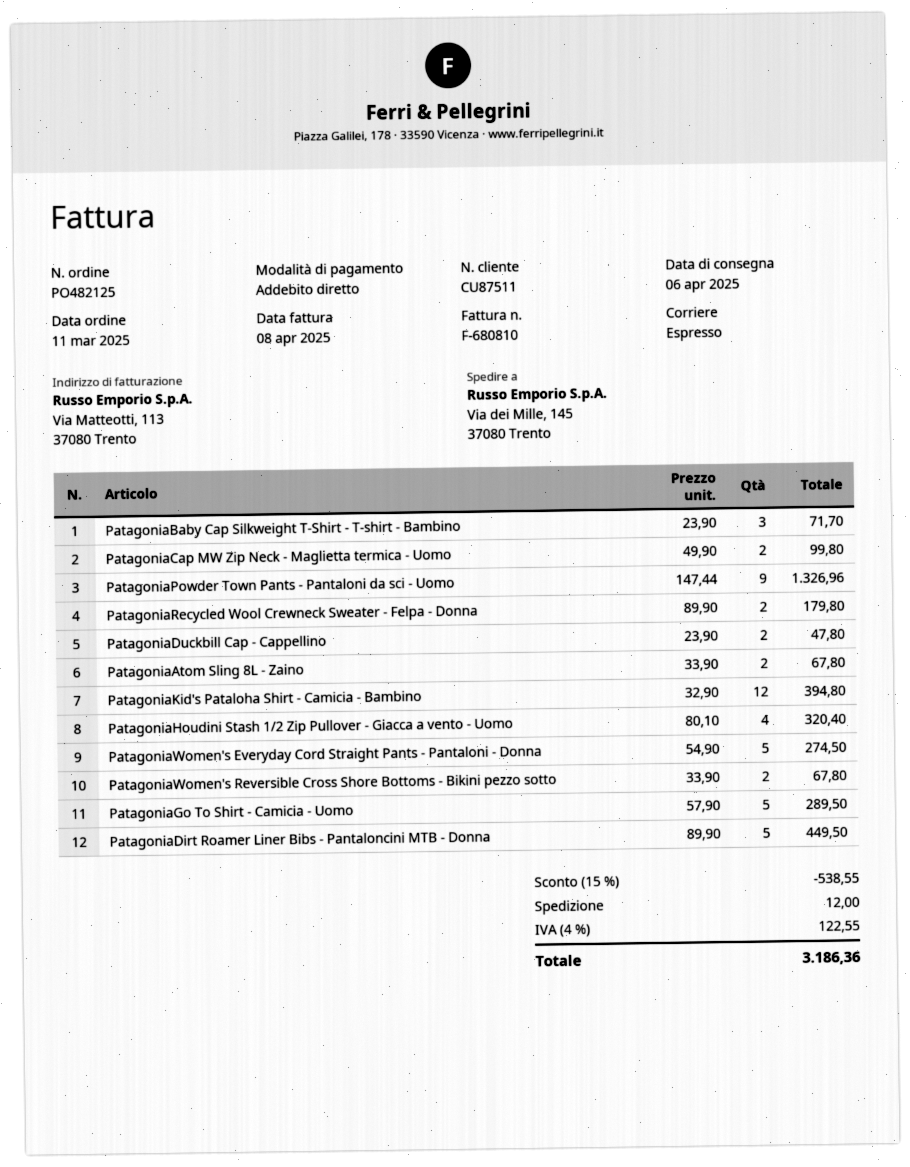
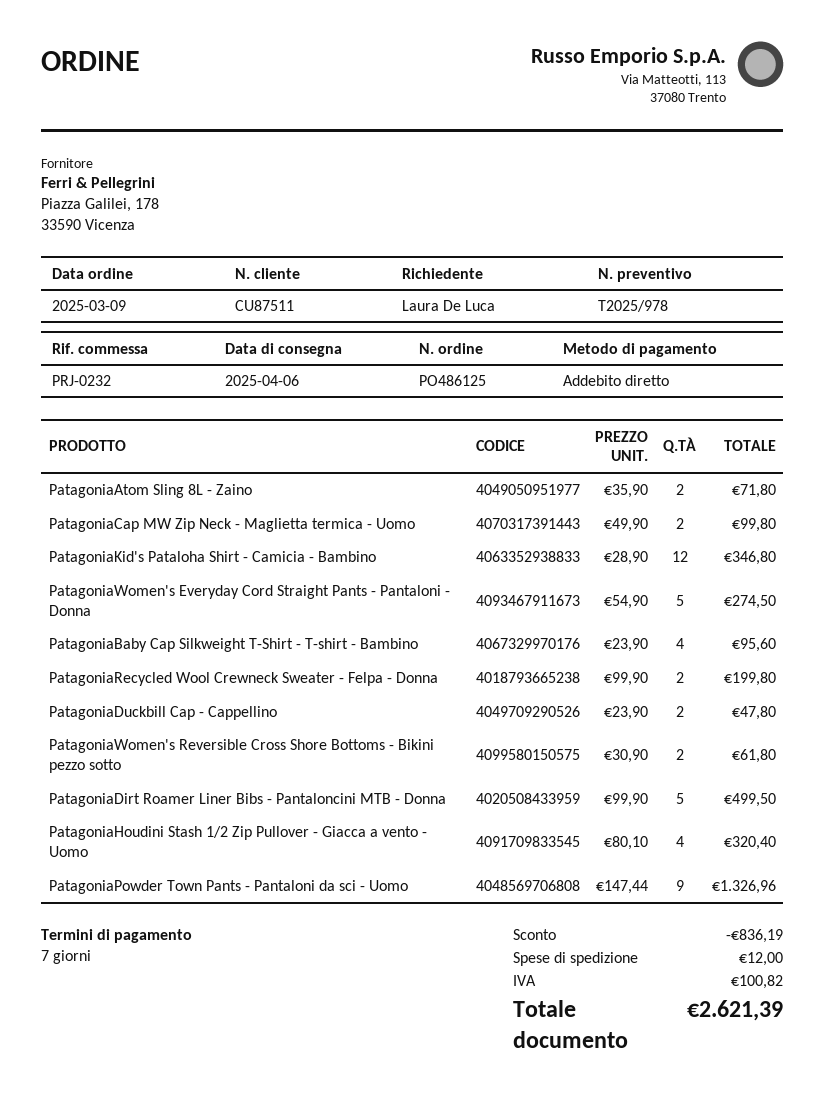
order number: PO482125 -> PO486125
order date: 2025-03-11 -> 2025-03-09
PatagoniaBaby Cap Silkweight T-Shirt - T-shirt - Bambino: 3 x 23.90 = 71.70 -> 4 x 23.90 = 95.60
PatagoniaRecycled Wool Crewneck Sweater - Felpa - Donna: 2 x 89.90 = 179.80 -> 2 x 99.90 = 199.80
PatagoniaAtom Sling 8L - Zaino: 2 x 33.90 = 67.80 -> 2 x 35.90 = 71.80
PatagoniaKid's Pataloha Shirt - Camicia - Bambino: 12 x 32.90 = 394.80 -> 12 x 28.90 = 346.80
PatagoniaWomen's Reversible Cross Shore Bottoms - Bikini pezzo sotto: 2 x 33.90 = 67.80 -> 2 x 30.90 = 61.80
PatagoniaGo To Shirt - Camicia - Uomo: 5 x 57.90 = 289.50 -> none
PatagoniaDirt Roamer Liner Bibs - Pantaloncini MTB - Donna: 5 x 89.90 = 449.50 -> 5 x 99.90 = 499.50
discount: 538.55 -> 836.19
tax: 122.55 -> 100.82
total: 3186.36 -> 2621.39

